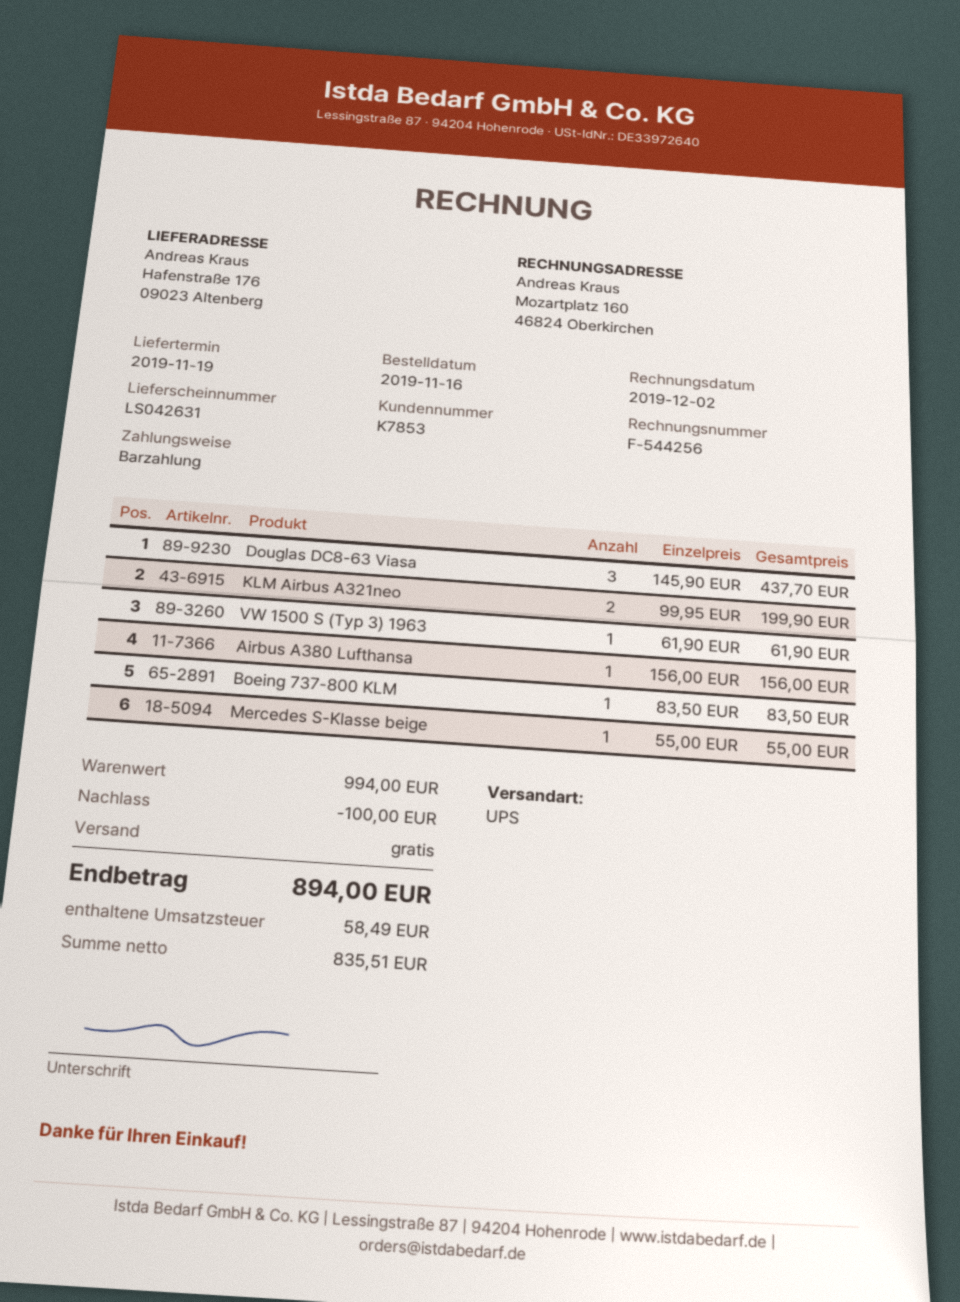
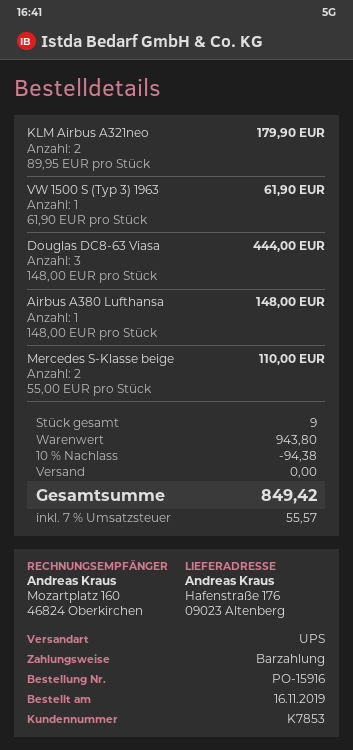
Douglas DC8-63 Viasa: 3 x 145.90 = 437.70 -> 3 x 148.00 = 444.00
KLM Airbus A321neo: 2 x 99.95 = 199.90 -> 2 x 89.95 = 179.90
Airbus A380 Lufthansa: 1 x 156.00 = 156.00 -> 1 x 148.00 = 148.00
Boeing 737-800 KLM: 1 x 83.50 = 83.50 -> none
Mercedes S-Klasse beige: 1 x 55.00 = 55.00 -> 2 x 55.00 = 110.00
subtotal: 994.00 -> 943.80
discount: 100.00 -> 94.38
tax: 58.49 -> 55.57
total: 894.00 -> 849.42

